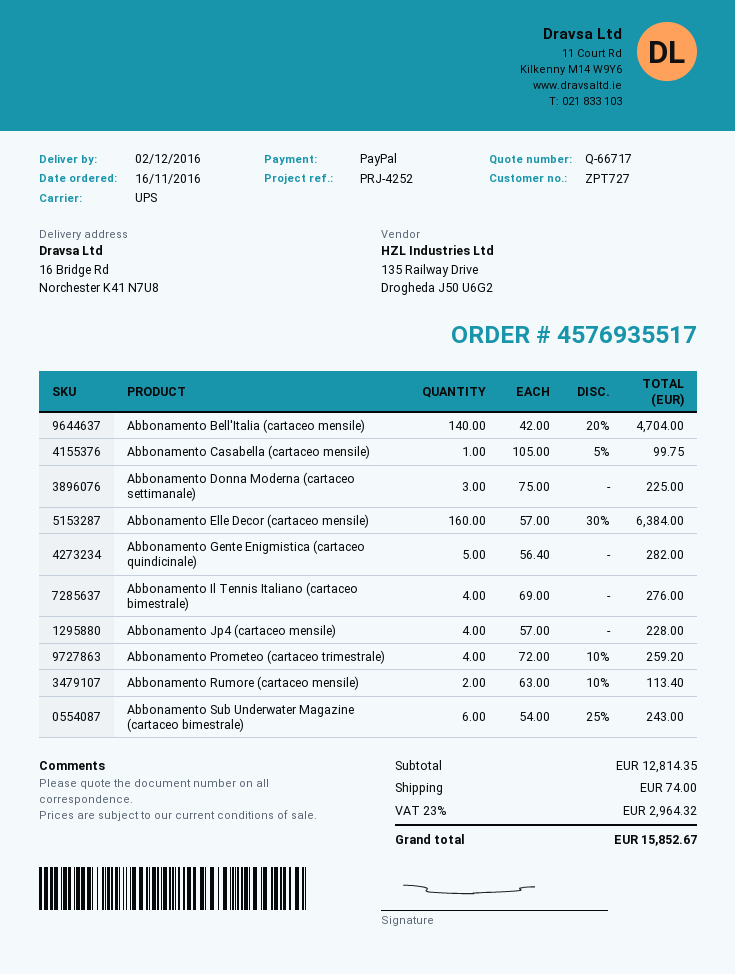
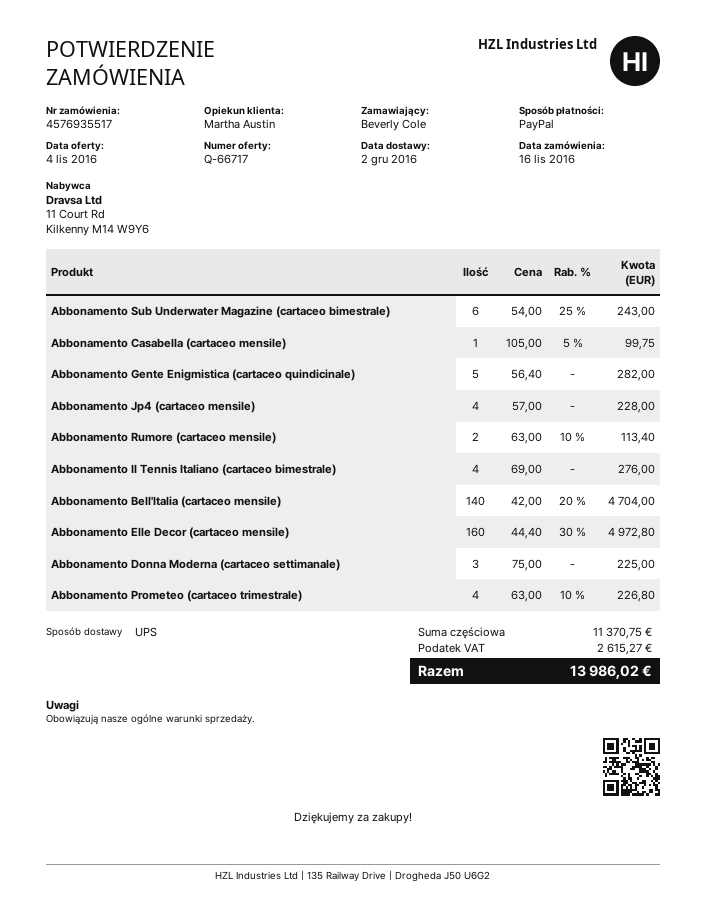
Abbonamento Elle Decor (cartaceo mensile): 160 x 57.00 - 30% = 6384.00 -> 160 x 44.40 - 30% = 4972.80
Abbonamento Prometeo (cartaceo trimestrale): 4 x 72.00 - 10% = 259.20 -> 4 x 63.00 - 10% = 226.80
subtotal: 12814.35 -> 11370.75
shipping: 74.00 -> none
tax: 2964.32 -> 2615.27
total: 15852.67 -> 13986.02

